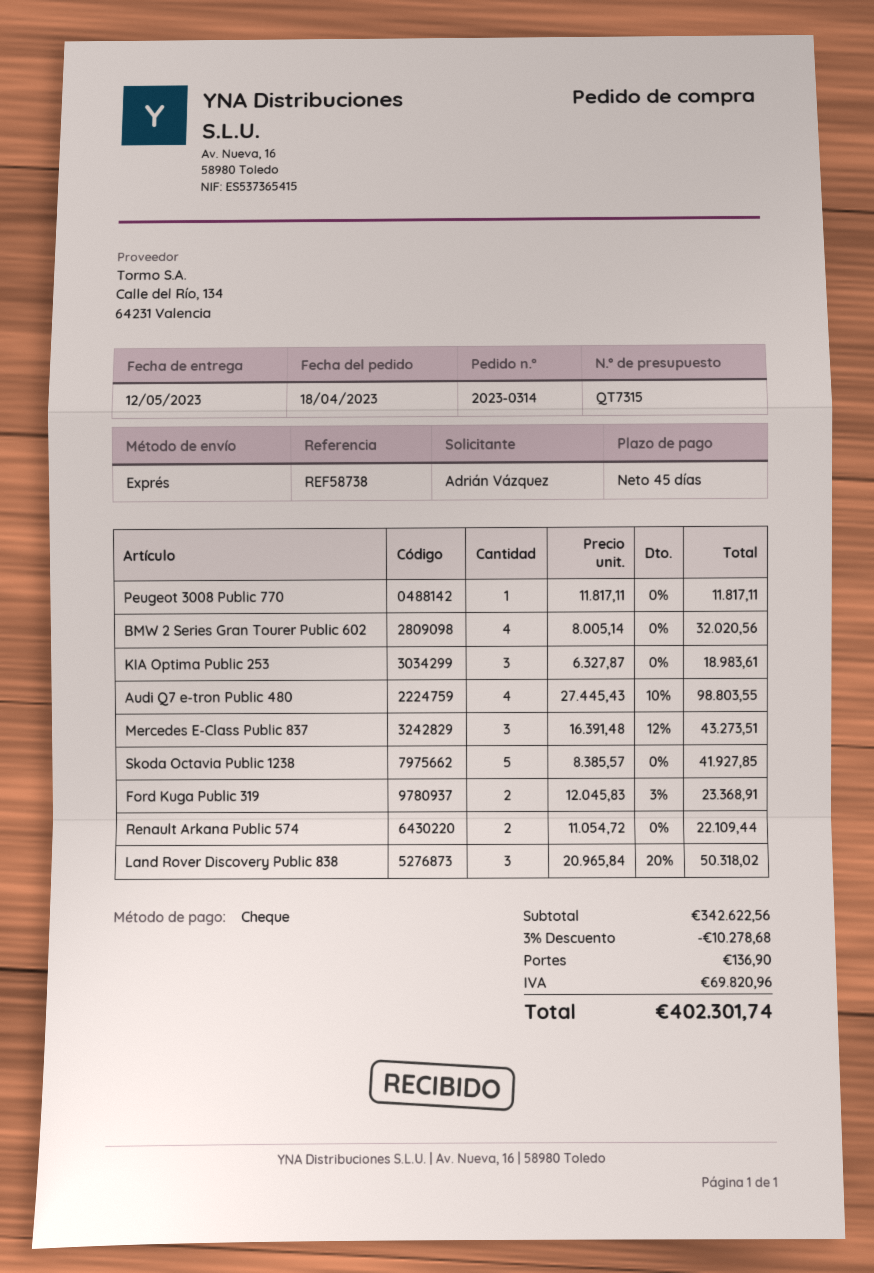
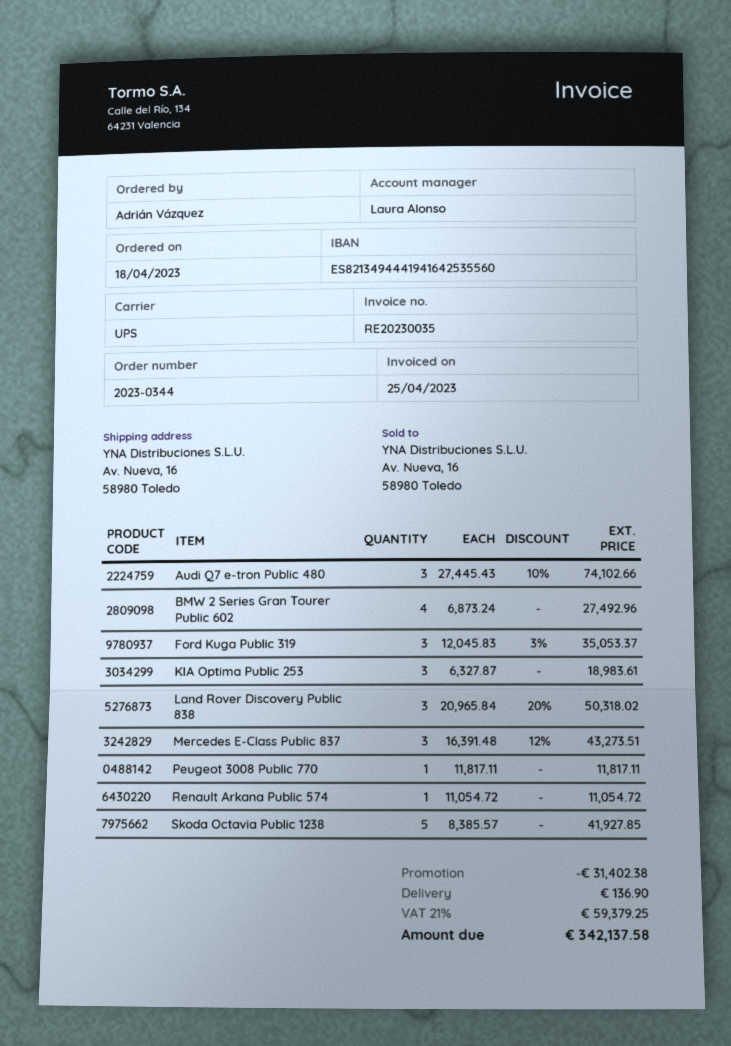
order number: 2023-0314 -> 2023-0344
shipping method: express -> UPS
BMW 2 Series Gran Tourer Public 602: 4 x 8005.14 = 32020.56 -> 4 x 6873.24 = 27492.96
Audi Q7 e-tron Public 480: 4 x 27445.43 - 10% = 98803.55 -> 3 x 27445.43 - 10% = 74102.66
Ford Kuga Public 319: 2 x 12045.83 - 3% = 23368.91 -> 3 x 12045.83 - 3% = 35053.37
Renault Arkana Public 574: 2 x 11054.72 = 22109.44 -> 1 x 11054.72 = 11054.72
discount: 10278.68 -> 31402.38
tax: 69820.96 -> 59379.25
total: 402301.74 -> 342137.58

